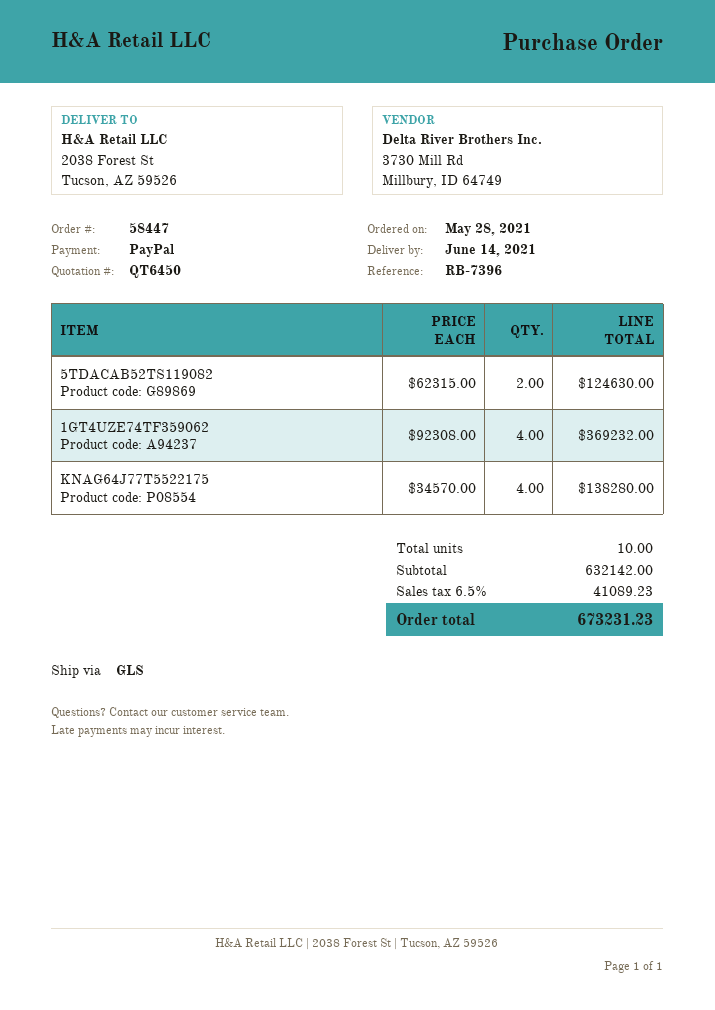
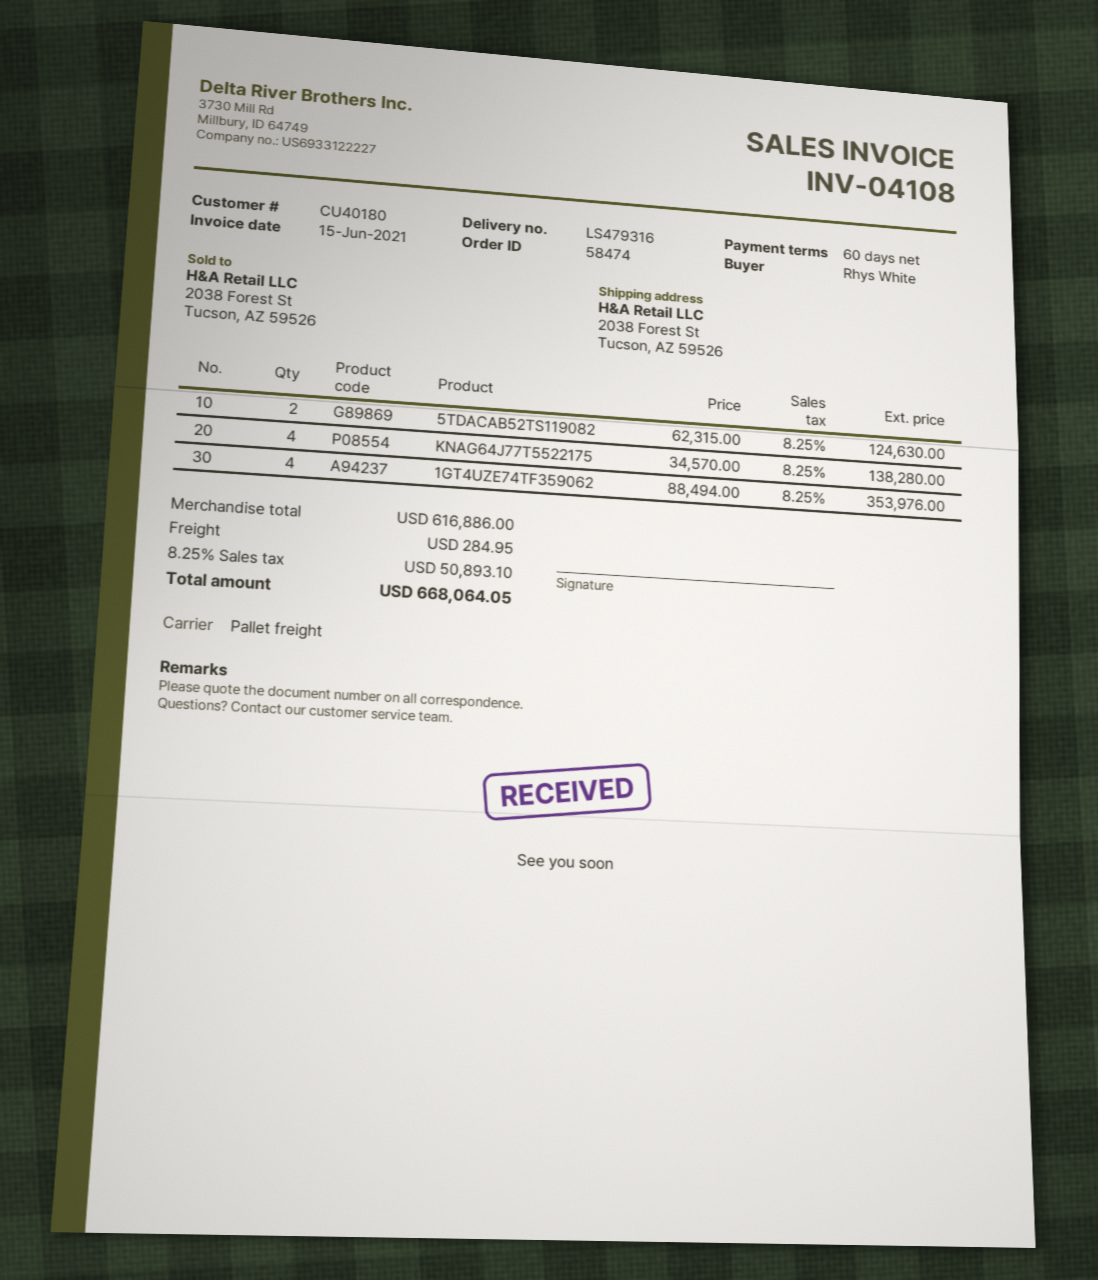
order number: 58447 -> 58474
shipping method: GLS -> pallet freight
1GT4UZE74TF359062: 4 x 92308.00 = 369232.00 -> 4 x 88494.00 = 353976.00
subtotal: 632142.00 -> 616886.00
shipping: none -> 284.95
tax: 6.5% = 41089.23 -> 8.25% = 50893.10
total: 673231.23 -> 668064.05

